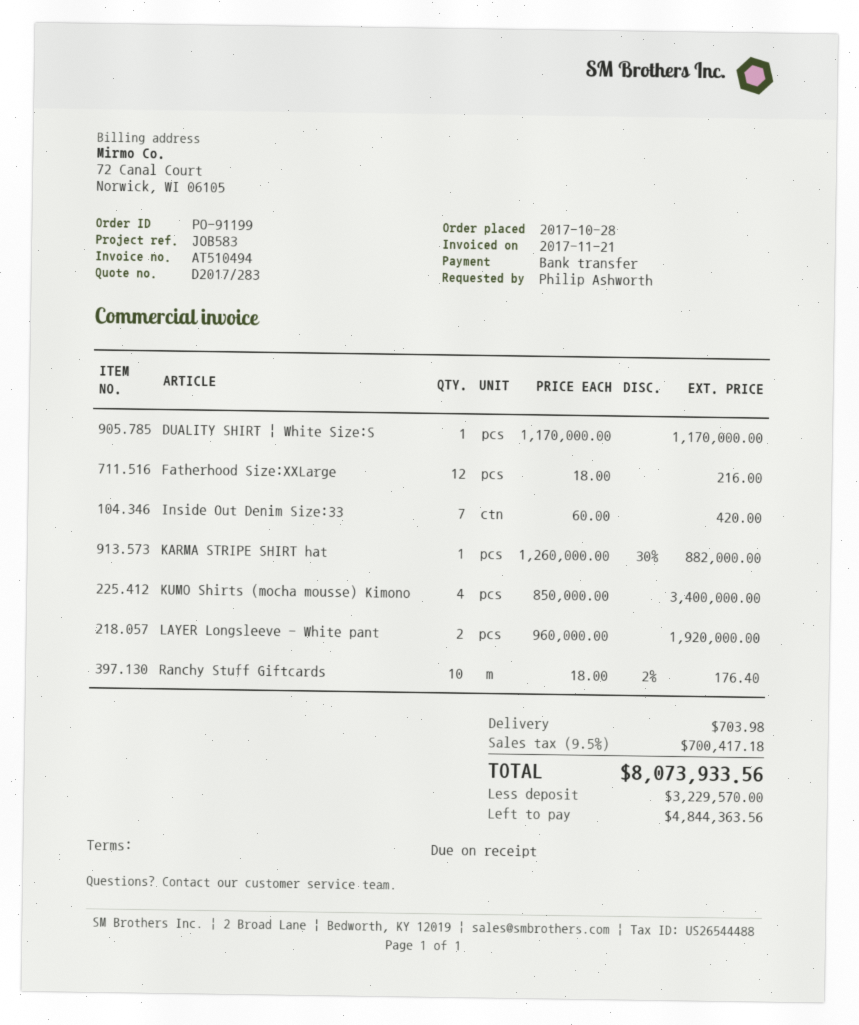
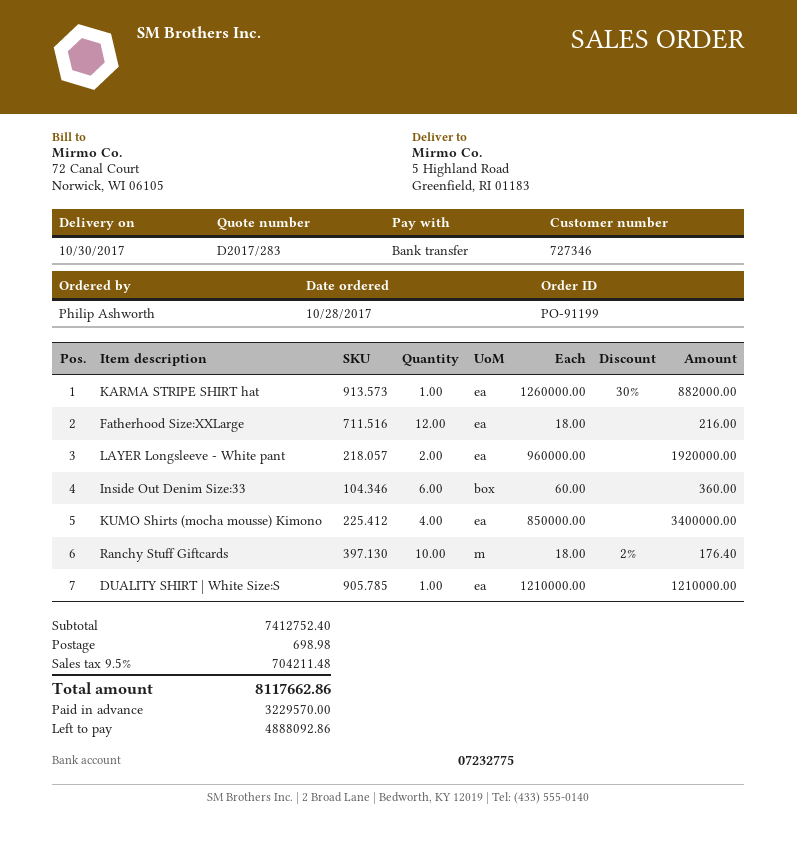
DUALITY SHIRT | White Size:S: 1 x 1170000.00 = 1170000.00 -> 1 x 1210000.00 = 1210000.00
Inside Out Denim Size:33: 7 x 60.00 = 420.00 -> 6 x 60.00 = 360.00
shipping: 703.98 -> 698.98
tax: 9.5% = 700417.18 -> 9.5% = 704211.48
total: 8073933.56 -> 8117662.86
balance: 4844363.56 -> 4888092.86

